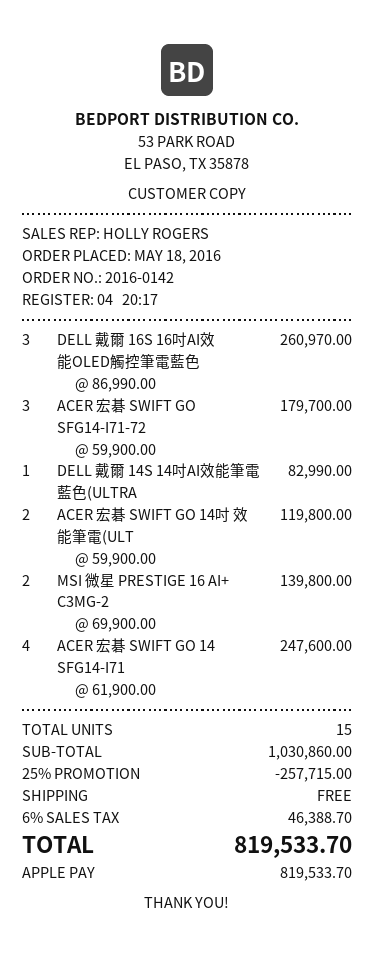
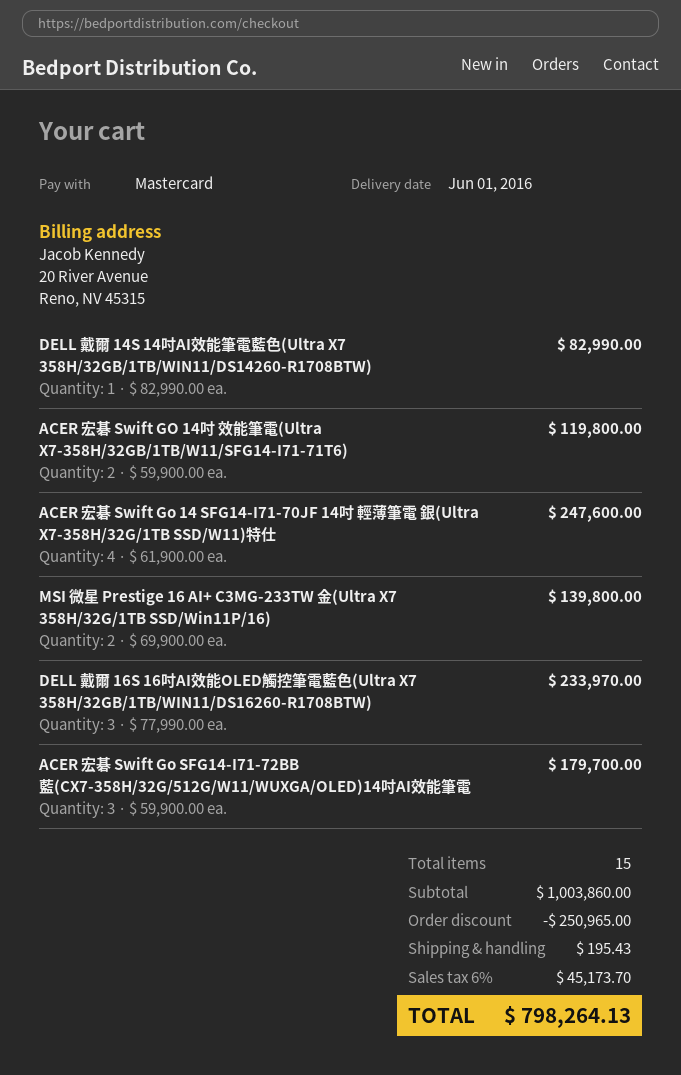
payment method: Apple Pay -> Mastercard
DELL 戴爾 16S 16吋AI效能OLED觸控筆電藍色: 3 x 86990.00 = 260970.00 -> 3 x 77990.00 = 233970.00
subtotal: 1030860.00 -> 1003860.00
discount: 257715.00 -> 250965.00
shipping: 0.00 -> 195.43
tax: 6% = 46388.70 -> 6% = 45173.70
total: 819533.70 -> 798264.13

